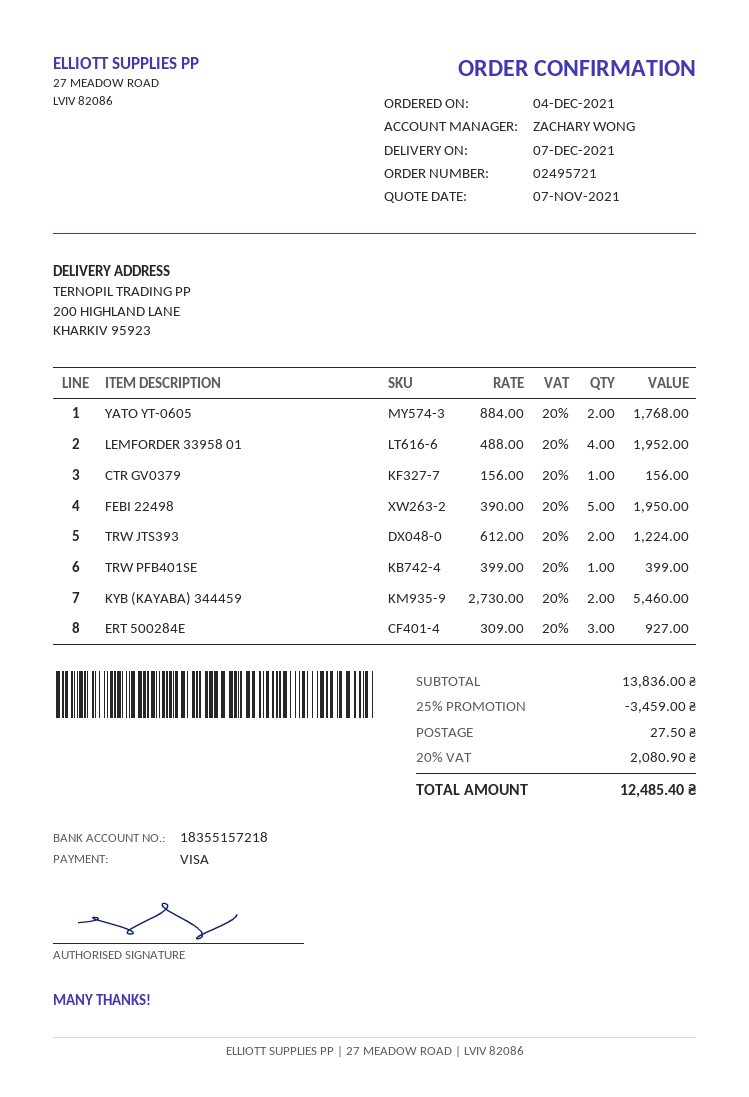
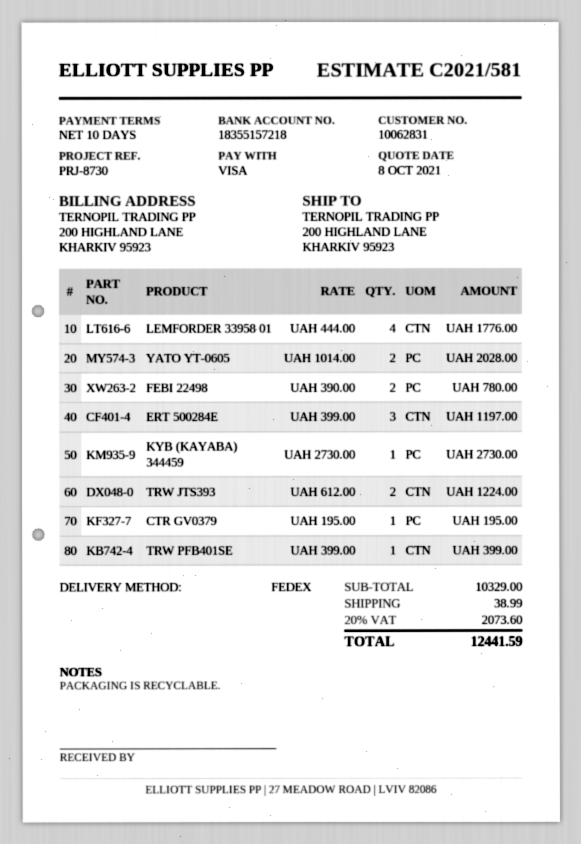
quote date: 2021-11-07 -> 2021-10-08
YATO YT-0605: 2 x 884.00 = 1768.00 -> 2 x 1014.00 = 2028.00
LEMFORDER 33958 01: 4 x 488.00 = 1952.00 -> 4 x 444.00 = 1776.00
CTR GV0379: 1 x 156.00 = 156.00 -> 1 x 195.00 = 195.00
FEBI 22498: 5 x 390.00 = 1950.00 -> 2 x 390.00 = 780.00
KYB (KAYABA) 344459: 2 x 2730.00 = 5460.00 -> 1 x 2730.00 = 2730.00
ERT 500284E: 3 x 309.00 = 927.00 -> 3 x 399.00 = 1197.00
subtotal: 13836.00 -> 10329.00
discount: 25% = 3459.00 -> none
shipping: 27.50 -> 38.99
tax: 20% = 2080.90 -> 20% = 2073.60
total: 12485.40 -> 12441.59

